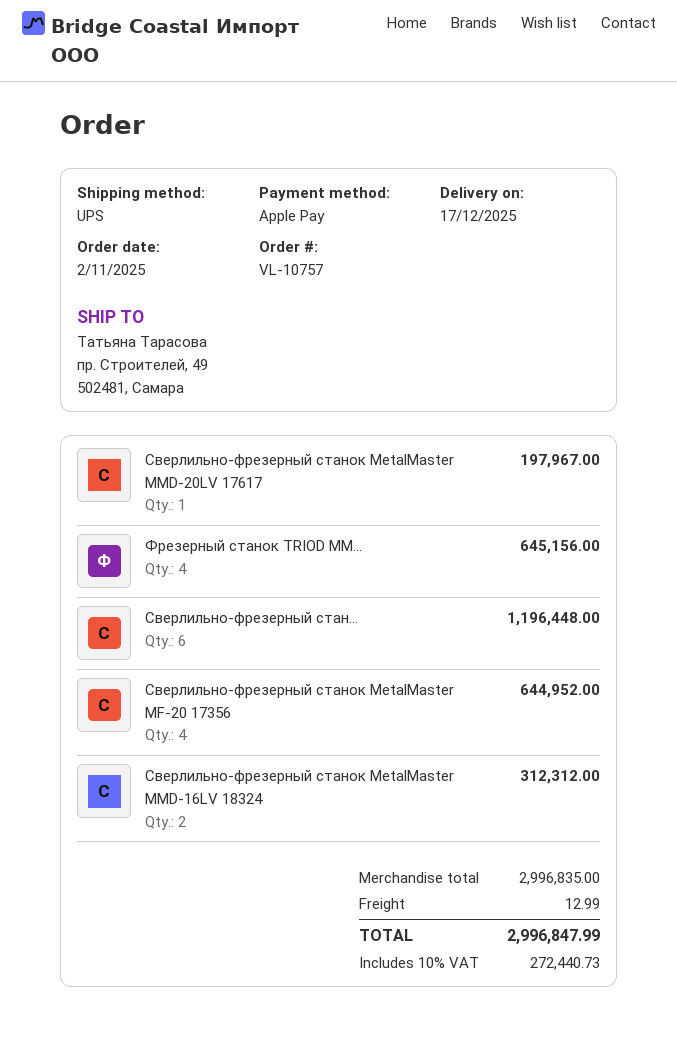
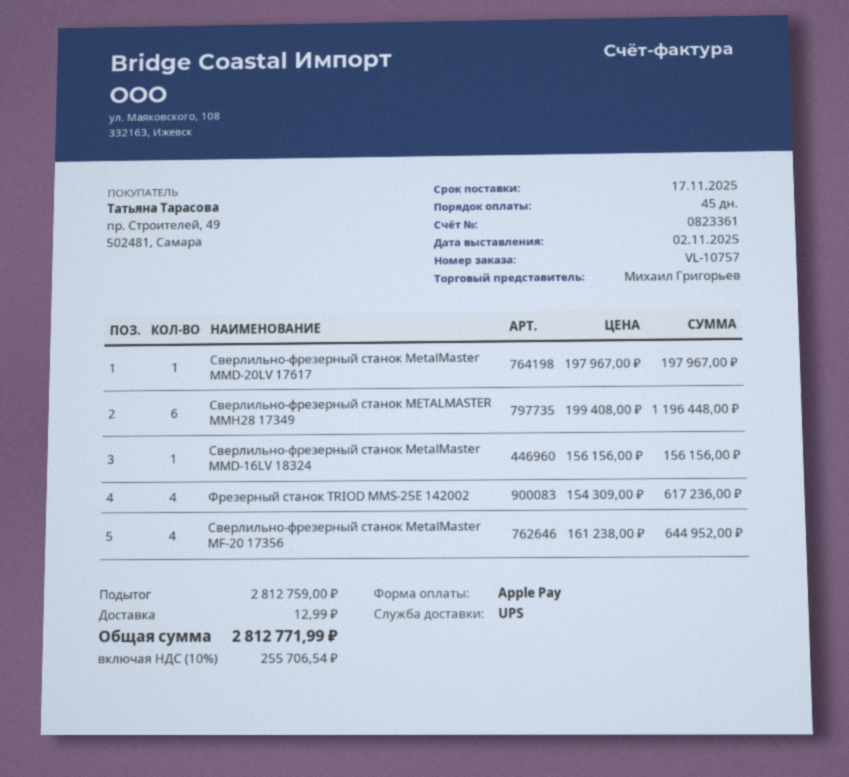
delivery date: 2025-12-17 -> 2025-11-17
Фрезерный станок TRIOD MM...: 4 for 645156.00 -> 4 for 617236.00
Сверлильно-фрезерный станок MetalMaster MMD-16LV 18324: 2 for 312312.00 -> 1 for 156156.00
subtotal: 2996835.00 -> 2812759.00
tax: 10% = 272440.73 -> 10% = 255706.54
total: 2996847.99 -> 2812771.99

